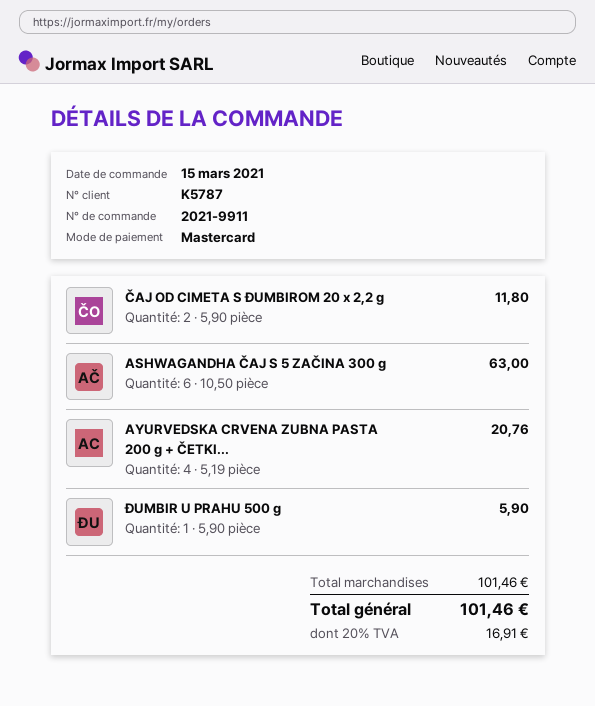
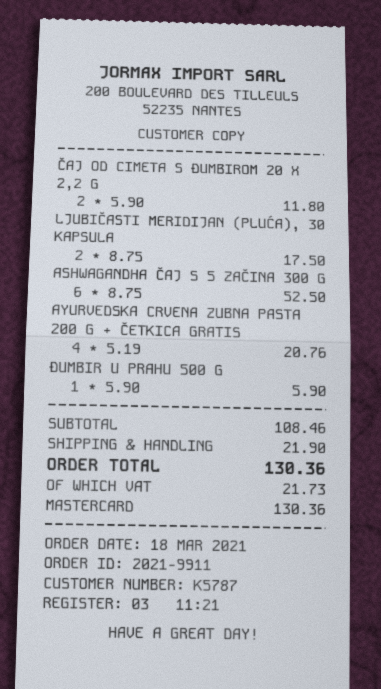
order date: 2021-03-15 -> 2021-03-18
ASHWAGANDHA ČAJ S 5 ZAČINA 300 g: 6 x 10.50 = 63.00 -> 6 x 8.75 = 52.50
LJUBIČASTI MERIDIJAN (PLUĆA), 30 KAPSULA: none -> 2 x 8.75 = 17.50
subtotal: 101.46 -> 108.46
shipping: none -> 21.90
tax: 16.91 -> 21.73
total: 101.46 -> 130.36

